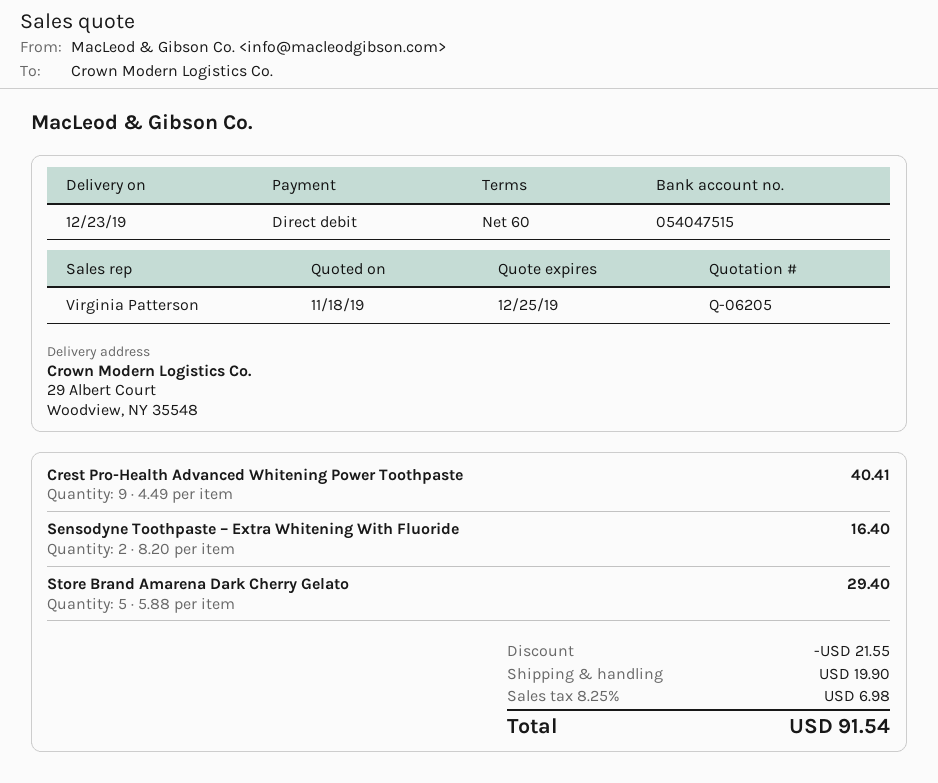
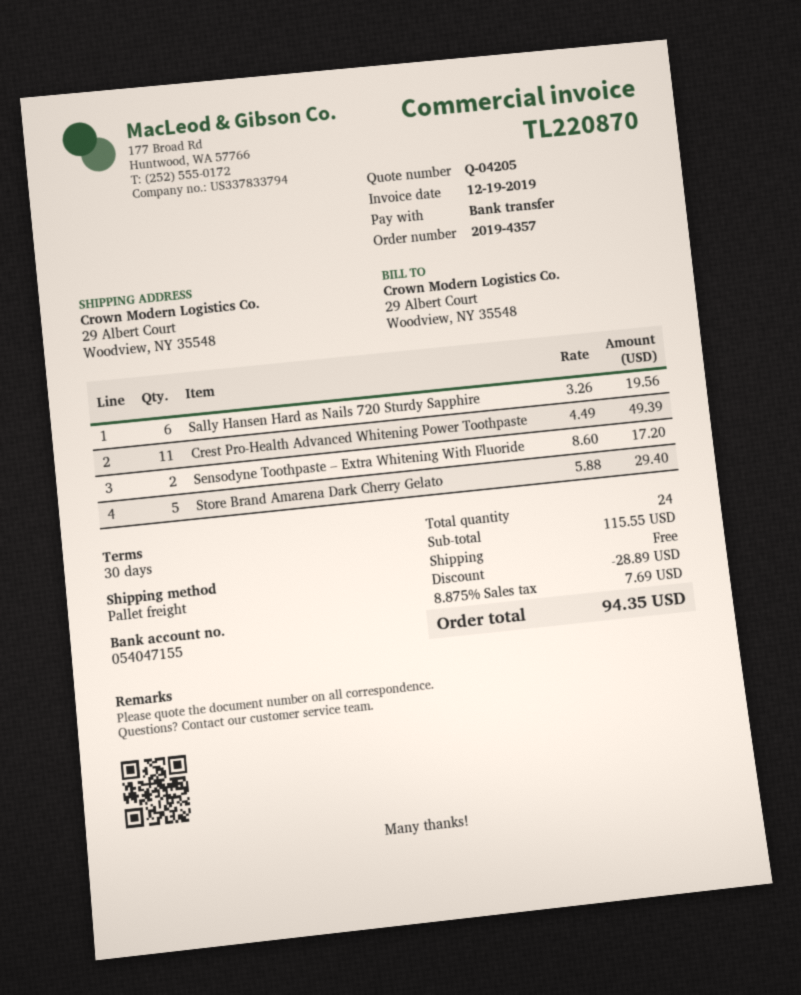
quote number: Q-06205 -> Q-04205
payment terms: 60 days -> 30 days
payment method: direct debit -> bank transfer
bank account: 054047515 -> 054047155
Crest Pro-Health Advanced Whitening Power Toothpaste: 9 x 4.49 = 40.41 -> 11 x 4.49 = 49.39
Sensodyne Toothpaste – Extra Whitening With Fluoride: 2 x 8.20 = 16.40 -> 2 x 8.60 = 17.20
Sally Hansen Hard as Nails 720 Sturdy Sapphire: none -> 6 x 3.26 = 19.56
discount: 21.55 -> 28.89
shipping: 19.90 -> 0.00
tax: 8.25% = 6.98 -> 8.875% = 7.69
total: 91.54 -> 94.35

